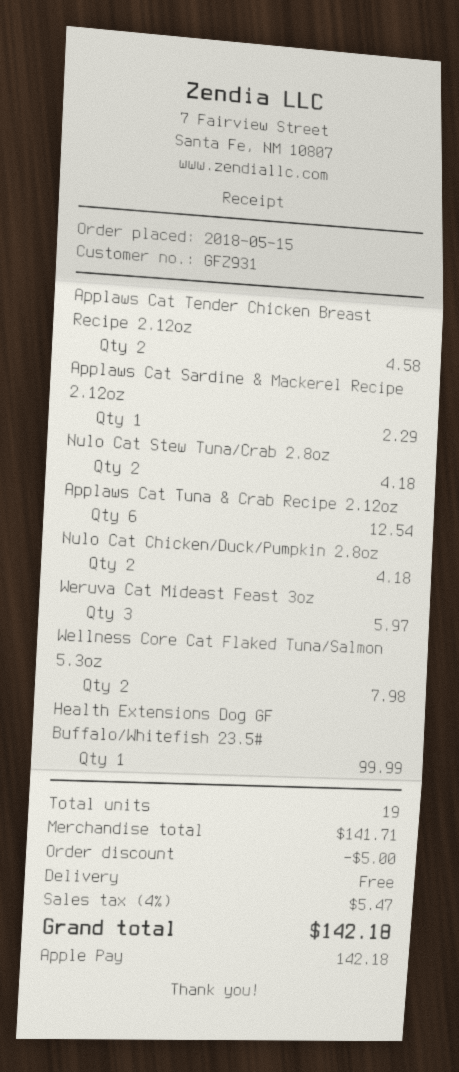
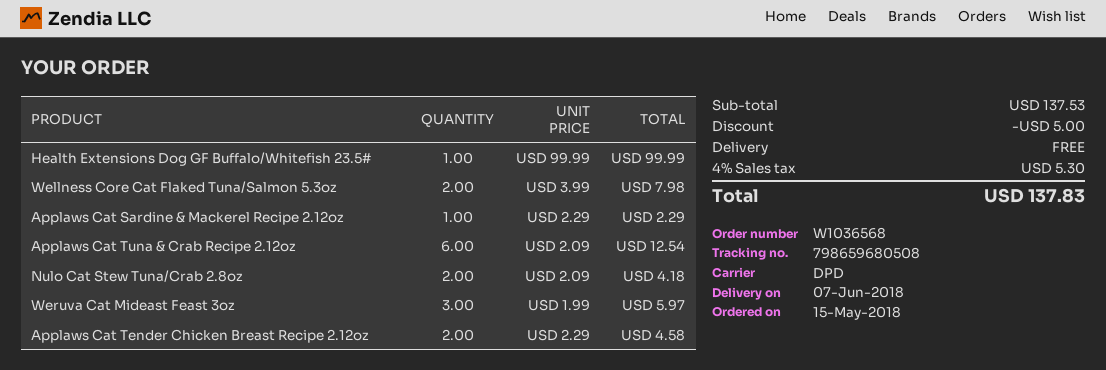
Nulo Cat Chicken/Duck/Pumpkin 2.8oz: 2 for 4.18 -> none
subtotal: 141.71 -> 137.53
tax: 4% = 5.47 -> 4% = 5.30
total: 142.18 -> 137.83

